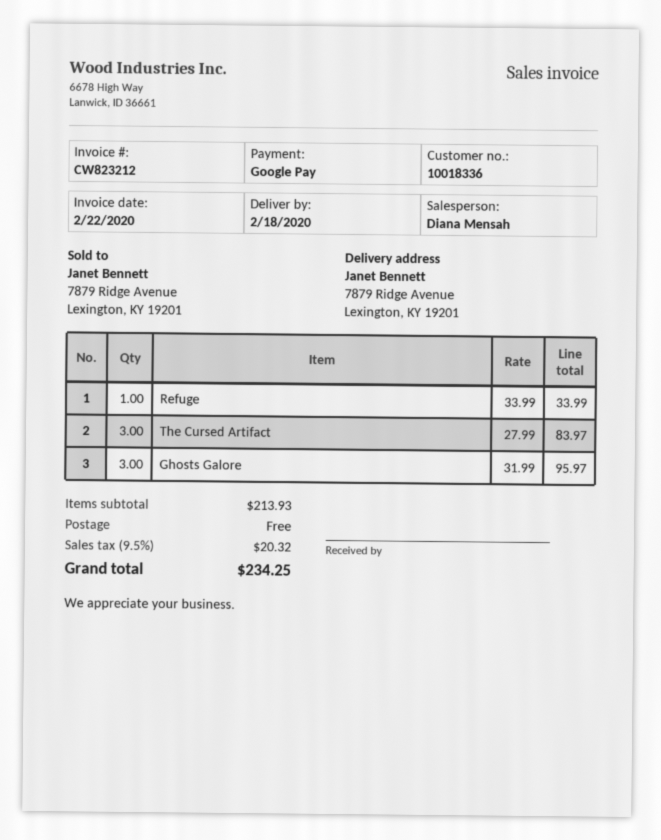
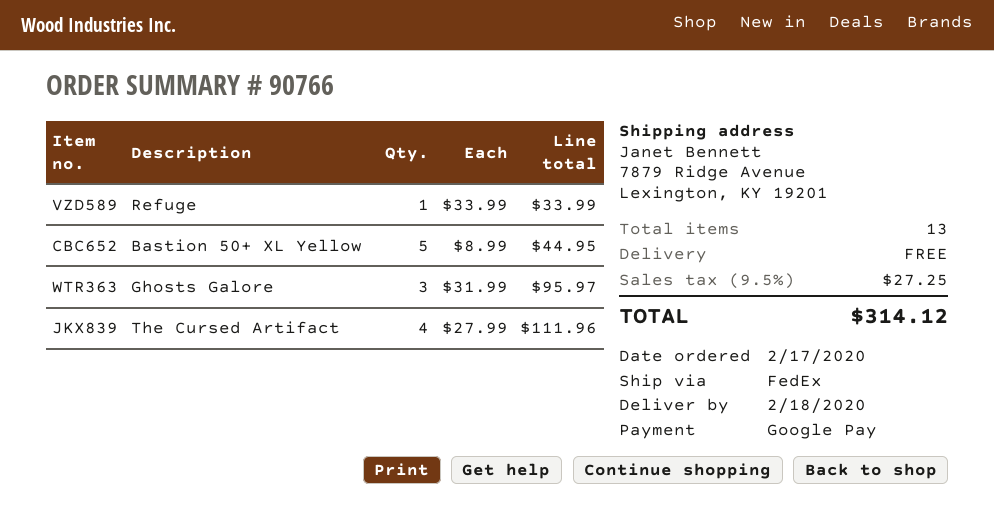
The Cursed Artifact: 3 x 27.99 = 83.97 -> 4 x 27.99 = 111.96
Bastion 50+ XL Yellow: none -> 5 x 8.99 = 44.95
tax: 9.5% = 20.32 -> 9.5% = 27.25
total: 234.25 -> 314.12

